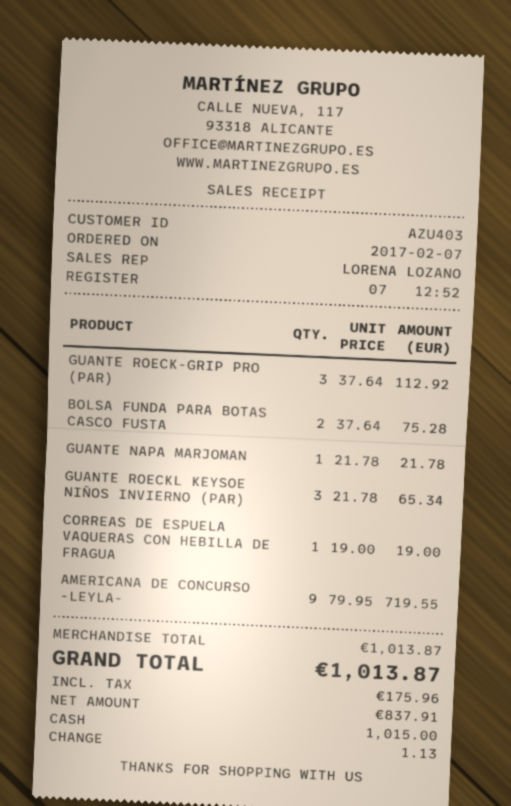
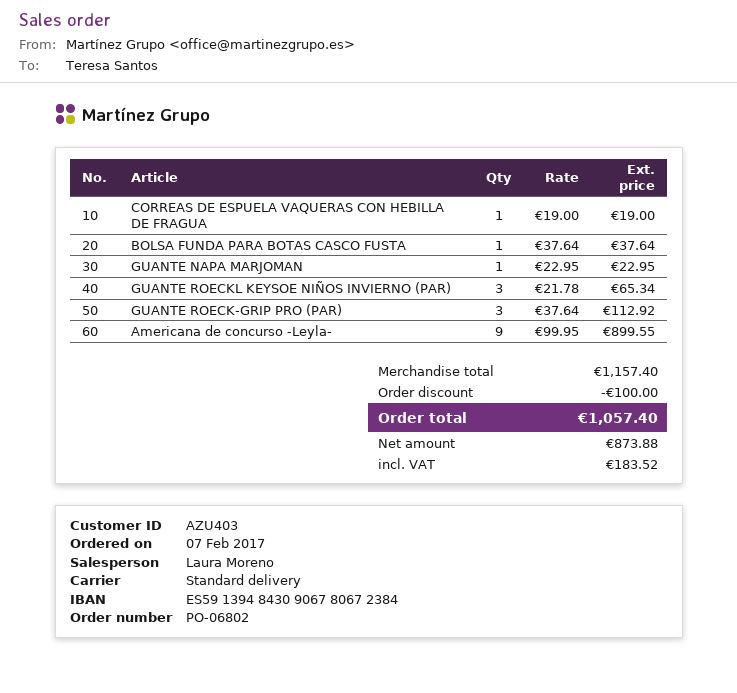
sales rep: LORENA LOZANO -> Laura Moreno
BOLSA FUNDA PARA BOTAS CASCO FUSTA: 2 x 37.64 = 75.28 -> 1 x 37.64 = 37.64
GUANTE NAPA MARJOMAN: 1 x 21.78 = 21.78 -> 1 x 22.95 = 22.95
AMERICANA DE CONCURSO -LEYLA-: 9 x 79.95 = 719.55 -> 9 x 99.95 = 899.55
subtotal: 1013.87 -> 1157.40
discount: none -> 100.00
net: 837.91 -> 873.88
tax: 175.96 -> 183.52
total: 1013.87 -> 1057.40

